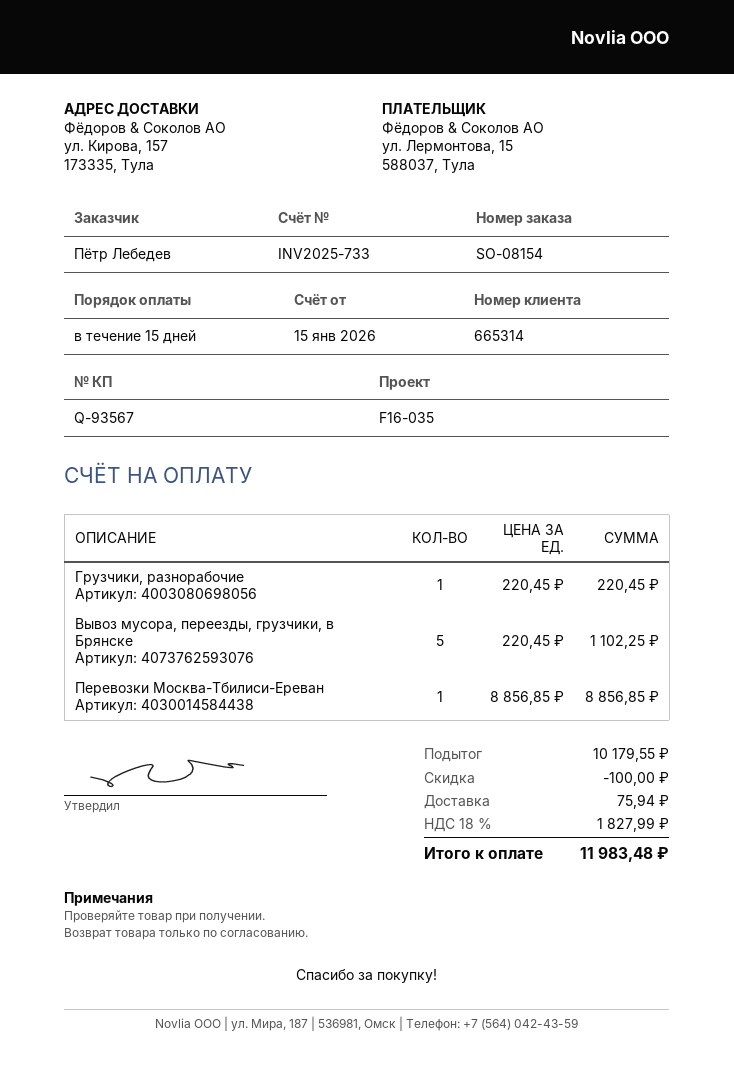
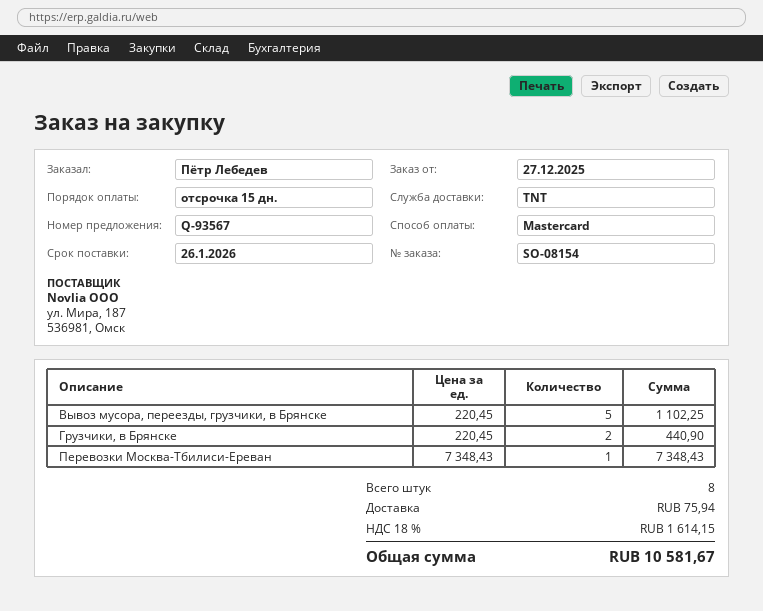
Грузчики, разнорабочие: 1 x 220.45 = 220.45 -> none
Перевозки Москва-Тбилиси-Ереван: 1 x 8856.85 = 8856.85 -> 1 x 7348.43 = 7348.43
Грузчики, в Брянске: none -> 2 x 220.45 = 440.90
discount: 100.00 -> none
tax: 18% = 1827.99 -> 18% = 1614.15
total: 11983.48 -> 10581.67

